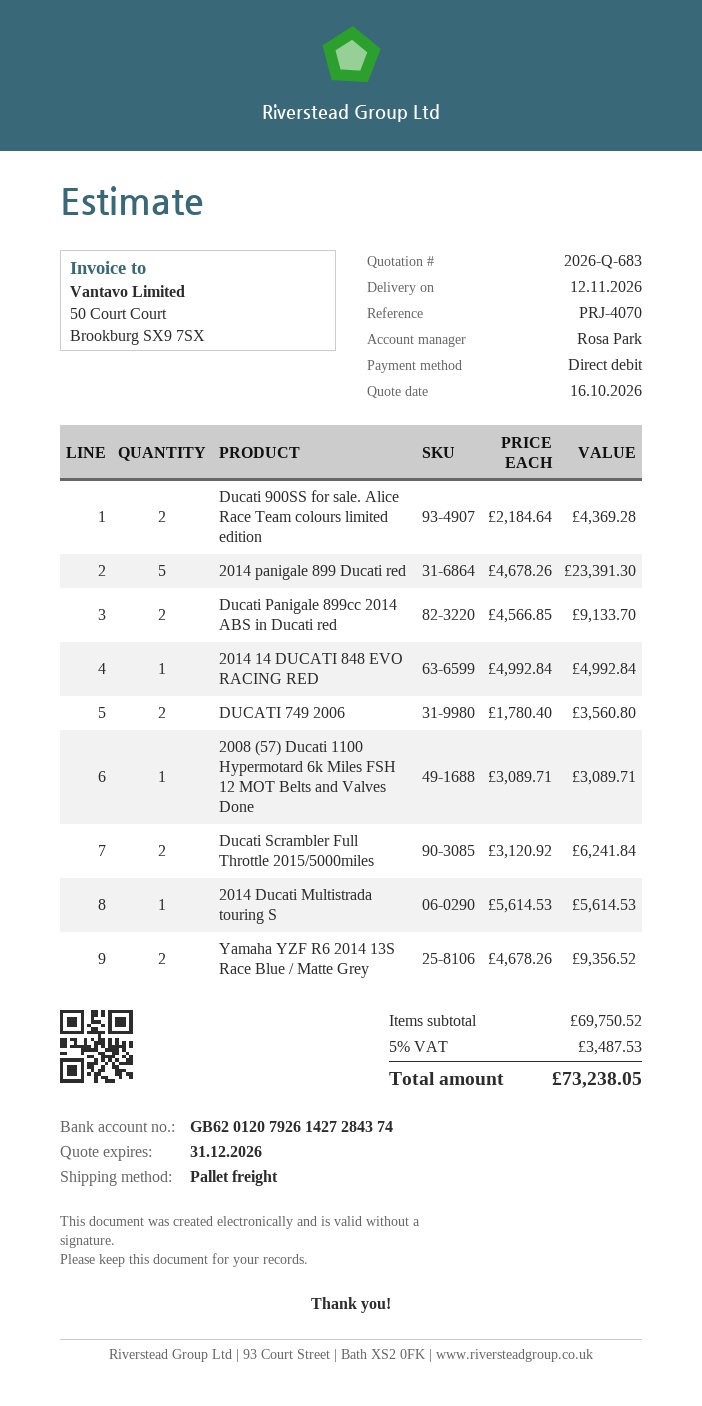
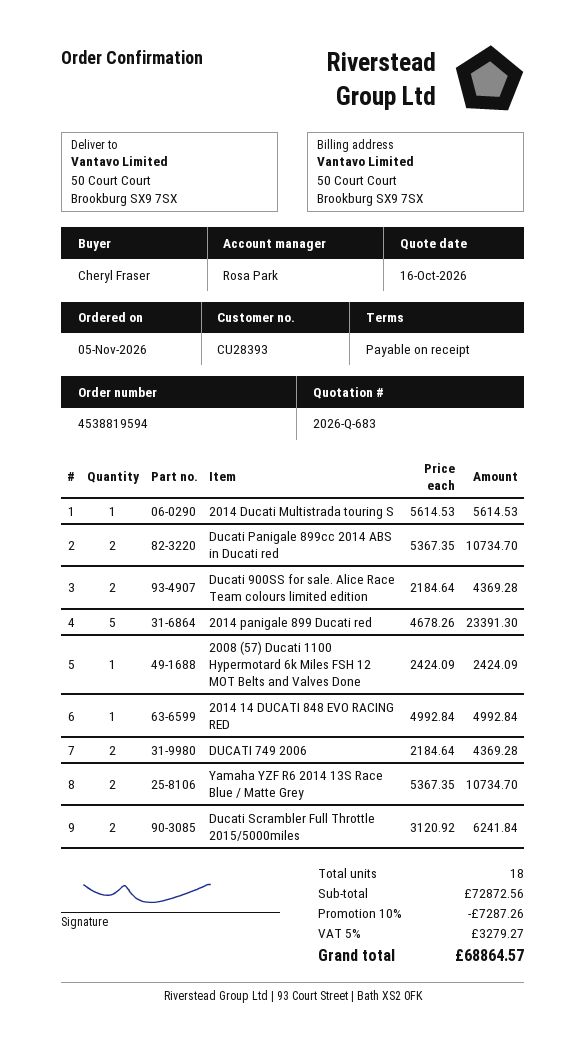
Ducati Panigale 899cc 2014 ABS in Ducati red: 2 x 4566.85 = 9133.70 -> 2 x 5367.35 = 10734.70
DUCATI 749 2006: 2 x 1780.40 = 3560.80 -> 2 x 2184.64 = 4369.28
2008 (57) Ducati 1100 Hypermotard 6k Miles FSH 12 MOT Belts and Valves Done: 1 x 3089.71 = 3089.71 -> 1 x 2424.09 = 2424.09
Yamaha YZF R6 2014 13S Race Blue / Matte Grey: 2 x 4678.26 = 9356.52 -> 2 x 5367.35 = 10734.70
subtotal: 69750.52 -> 72872.56
discount: none -> 10% = 7287.26
tax: 5% = 3487.53 -> 5% = 3279.27
total: 73238.05 -> 68864.57

